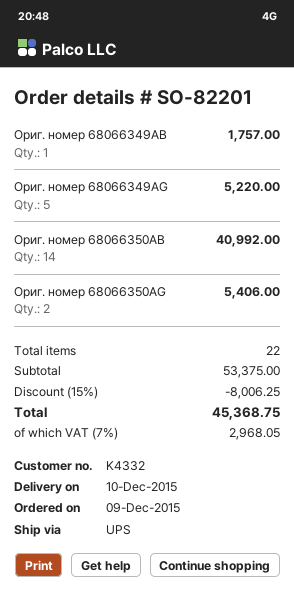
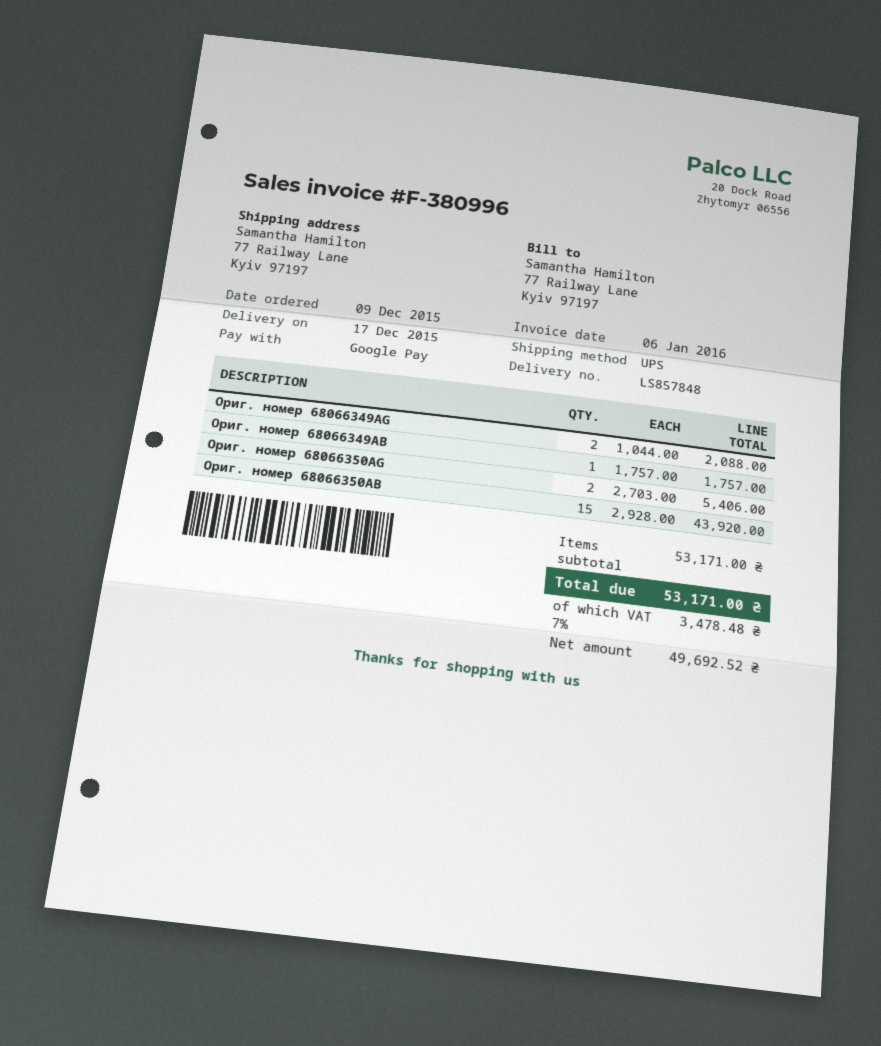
delivery date: 2015-12-10 -> 2015-12-17
Ориг. номер 68066349AG: 5 for 5220.00 -> 2 for 2088.00
Ориг. номер 68066350AB: 14 for 40992.00 -> 15 for 43920.00
subtotal: 53375.00 -> 53171.00
discount: 15% = 8006.25 -> none
tax: 7% = 2968.05 -> 7% = 3478.48
total: 45368.75 -> 53171.00

